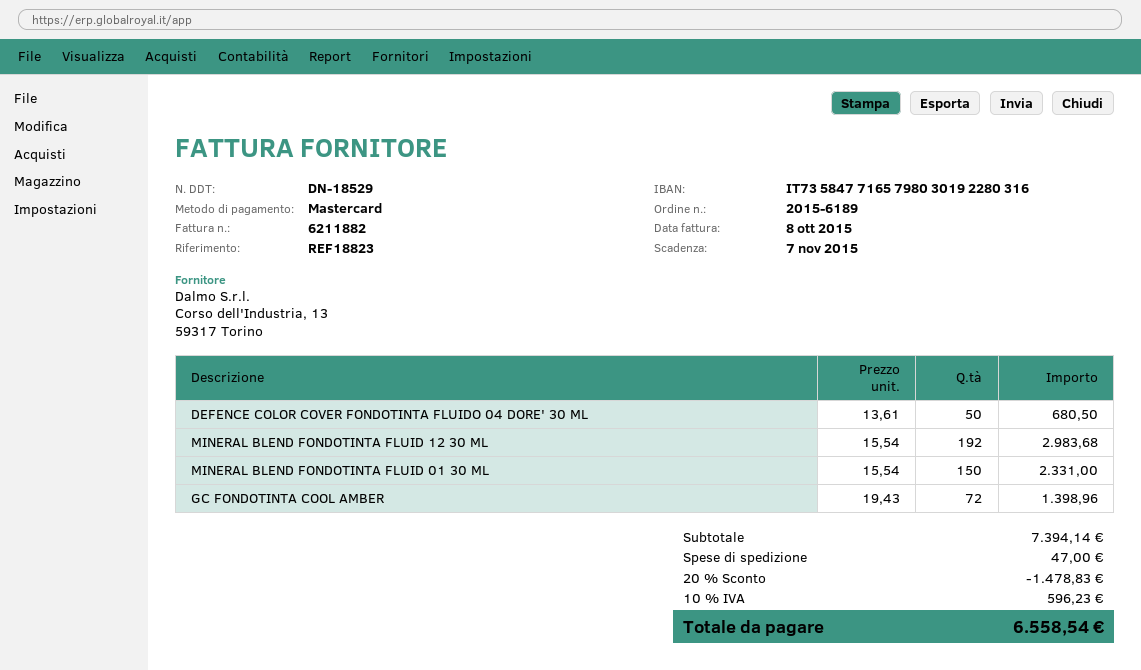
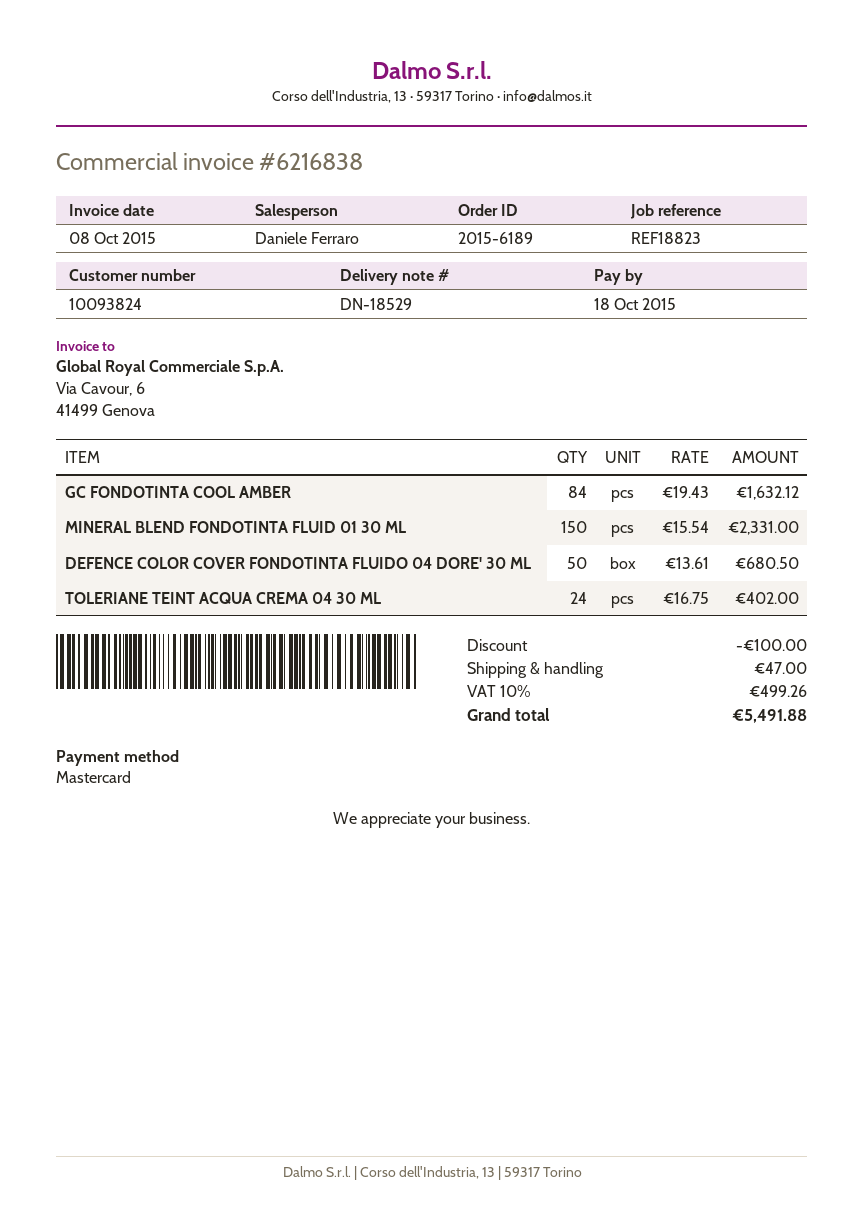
invoice number: 6211882 -> 6216838
due date: 2015-11-07 -> 2015-10-18
MINERAL BLEND FONDOTINTA FLUID 12 30 ML: 192 x 15.54 = 2983.68 -> none
GC FONDOTINTA COOL AMBER: 72 x 19.43 = 1398.96 -> 84 x 19.43 = 1632.12
TOLERIANE TEINT ACQUA CREMA 04 30 ML: none -> 24 x 16.75 = 402.00
discount: 1478.83 -> 100.00
tax: 10% = 596.23 -> 10% = 499.26
total: 6558.54 -> 5491.88

